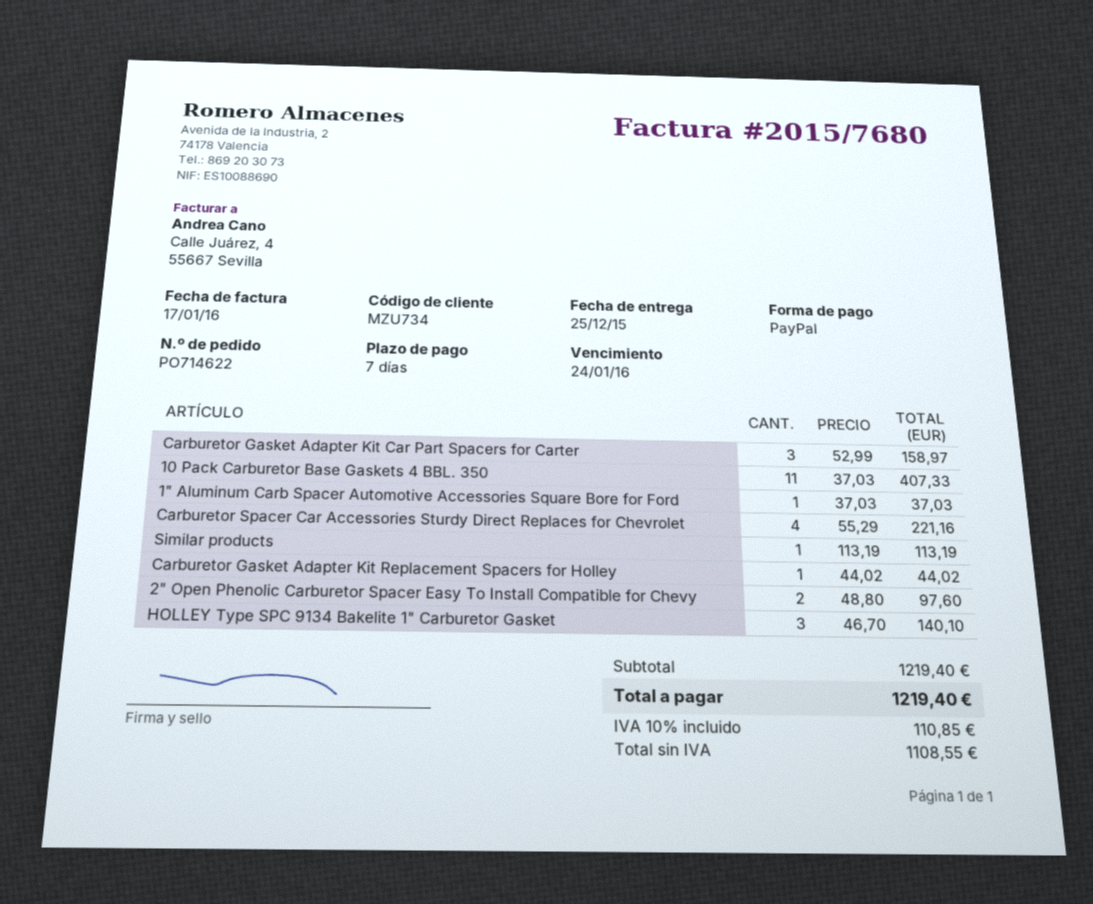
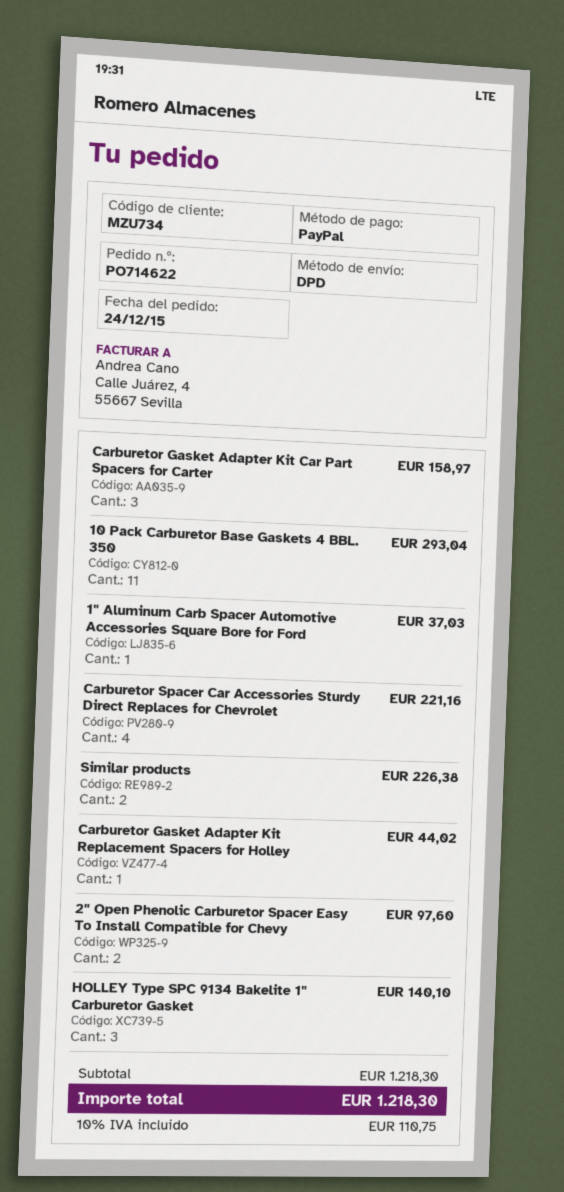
10 Pack Carburetor Base Gaskets 4 BBL. 350: 11 for 407.33 -> 11 for 293.04
Similar products: 1 for 113.19 -> 2 for 226.38
subtotal: 1219.40 -> 1218.30
tax: 10% = 110.85 -> 10% = 110.75
total: 1219.40 -> 1218.30

